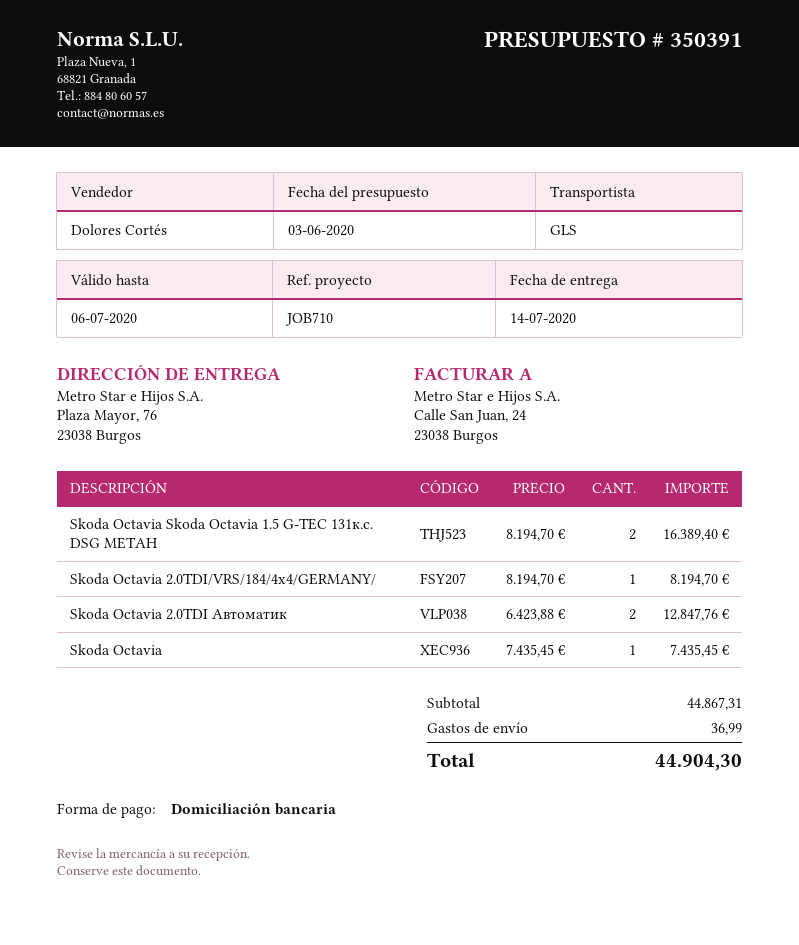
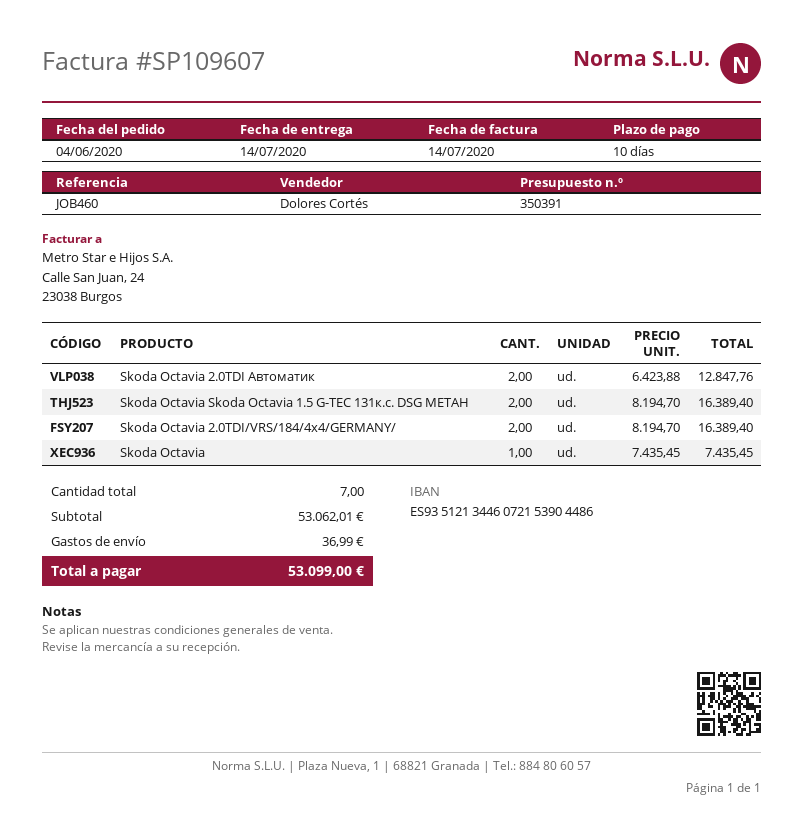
reference: JOB710 -> JOB460
Skoda Octavia 2.0TDI/VRS/184/4x4/GERMANY/: 1 x 8194.70 = 8194.70 -> 2 x 8194.70 = 16389.40
subtotal: 44867.31 -> 53062.01
total: 44904.30 -> 53099.00

